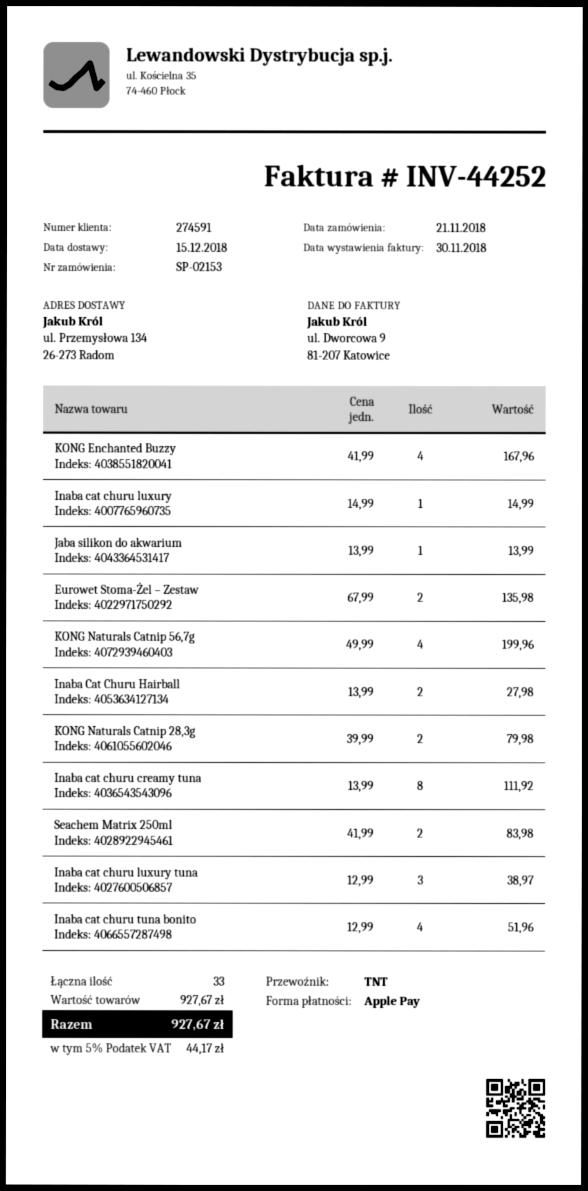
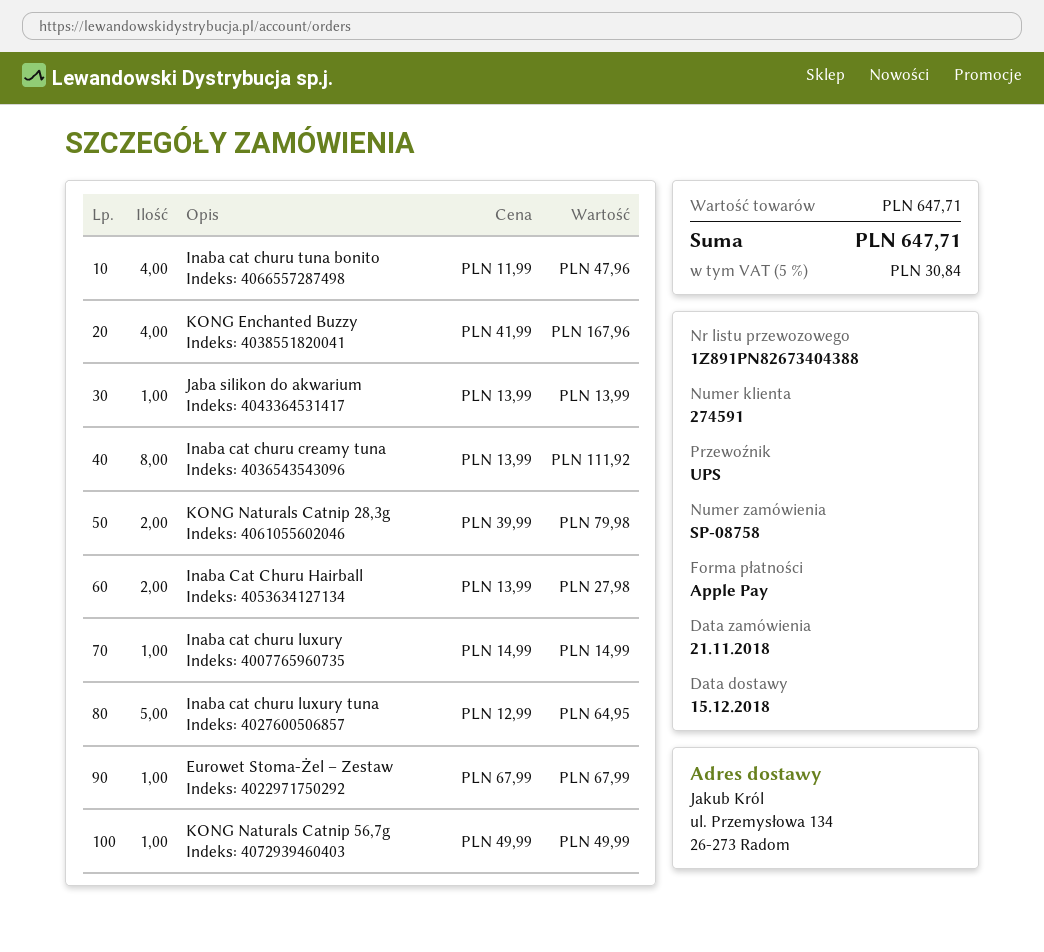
order number: SP-02153 -> SP-08758
shipping method: TNT -> UPS
Eurowet Stoma-Żel – Zestaw: 2 x 67.99 = 135.98 -> 1 x 67.99 = 67.99
KONG Naturals Catnip 56,7g: 4 x 49.99 = 199.96 -> 1 x 49.99 = 49.99
Seachem Matrix 250ml: 2 x 41.99 = 83.98 -> none
Inaba cat churu luxury tuna: 3 x 12.99 = 38.97 -> 5 x 12.99 = 64.95
Inaba cat churu tuna bonito: 4 x 12.99 = 51.96 -> 4 x 11.99 = 47.96
subtotal: 927.67 -> 647.71
tax: 5% = 44.17 -> 5% = 30.84
total: 927.67 -> 647.71

